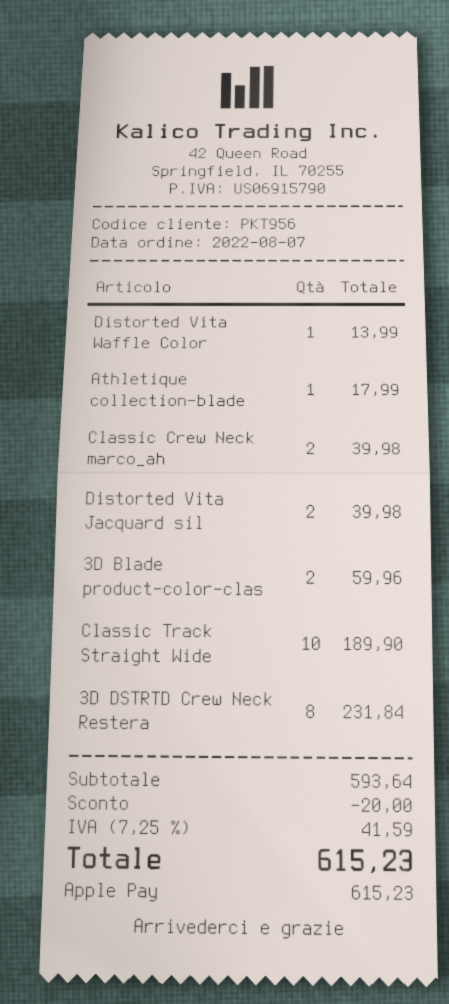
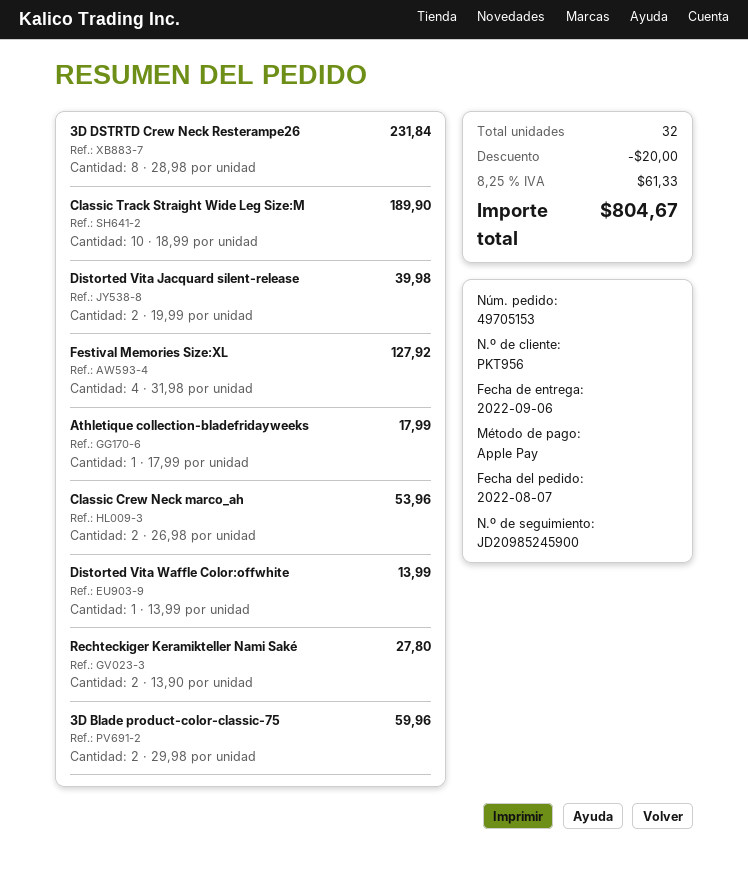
Classic Crew Neck marco_ah: 2 for 39.98 -> 2 for 53.96
Festival Memories Size:XL: none -> 4 for 127.92
Rechteckiger Keramikteller Nami Saké: none -> 2 for 27.80
tax: 7.25% = 41.59 -> 8.25% = 61.33
total: 615.23 -> 804.67

